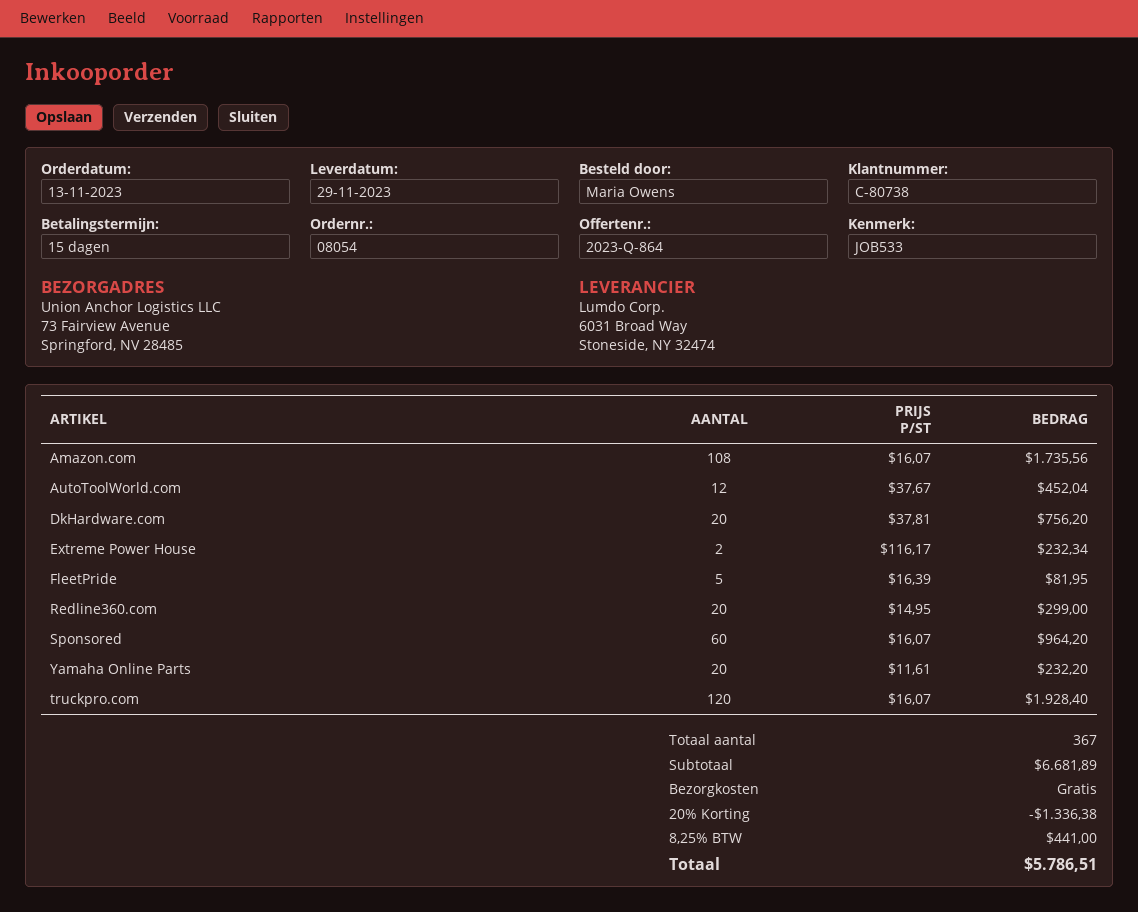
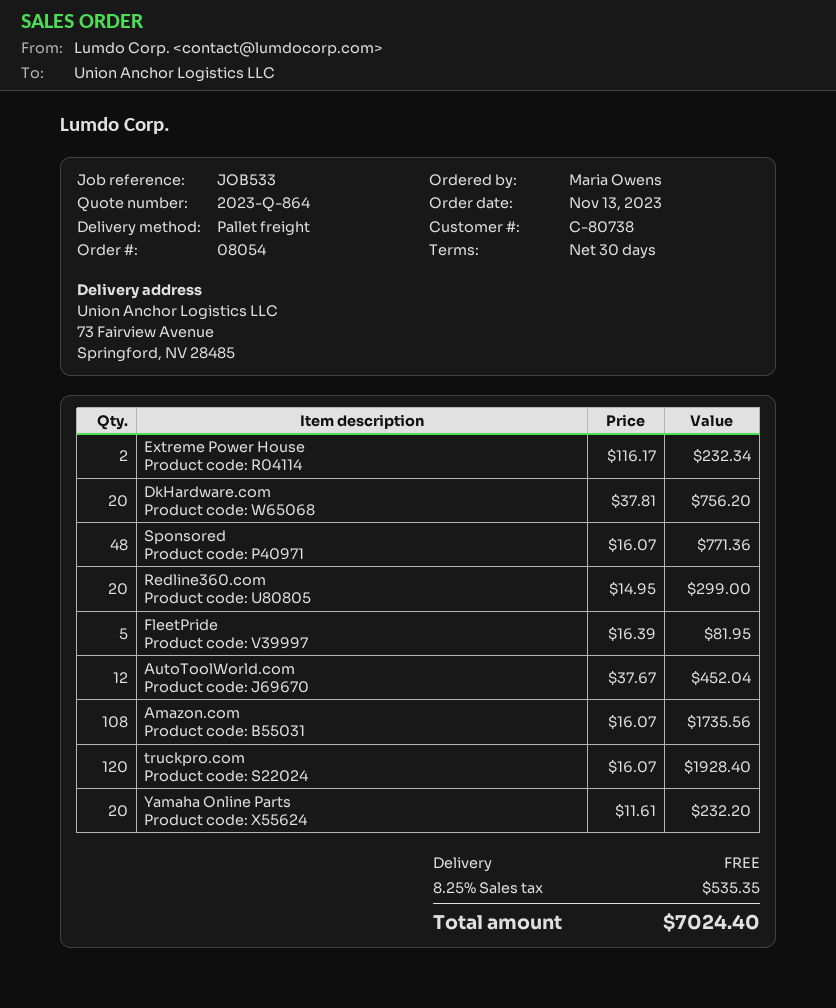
payment terms: 15 days -> 30 days
Sponsored: 60 x 16.07 = 964.20 -> 48 x 16.07 = 771.36
discount: 20% = 1336.38 -> none
tax: 8.25% = 441.00 -> 8.25% = 535.35
total: 5786.51 -> 7024.40

